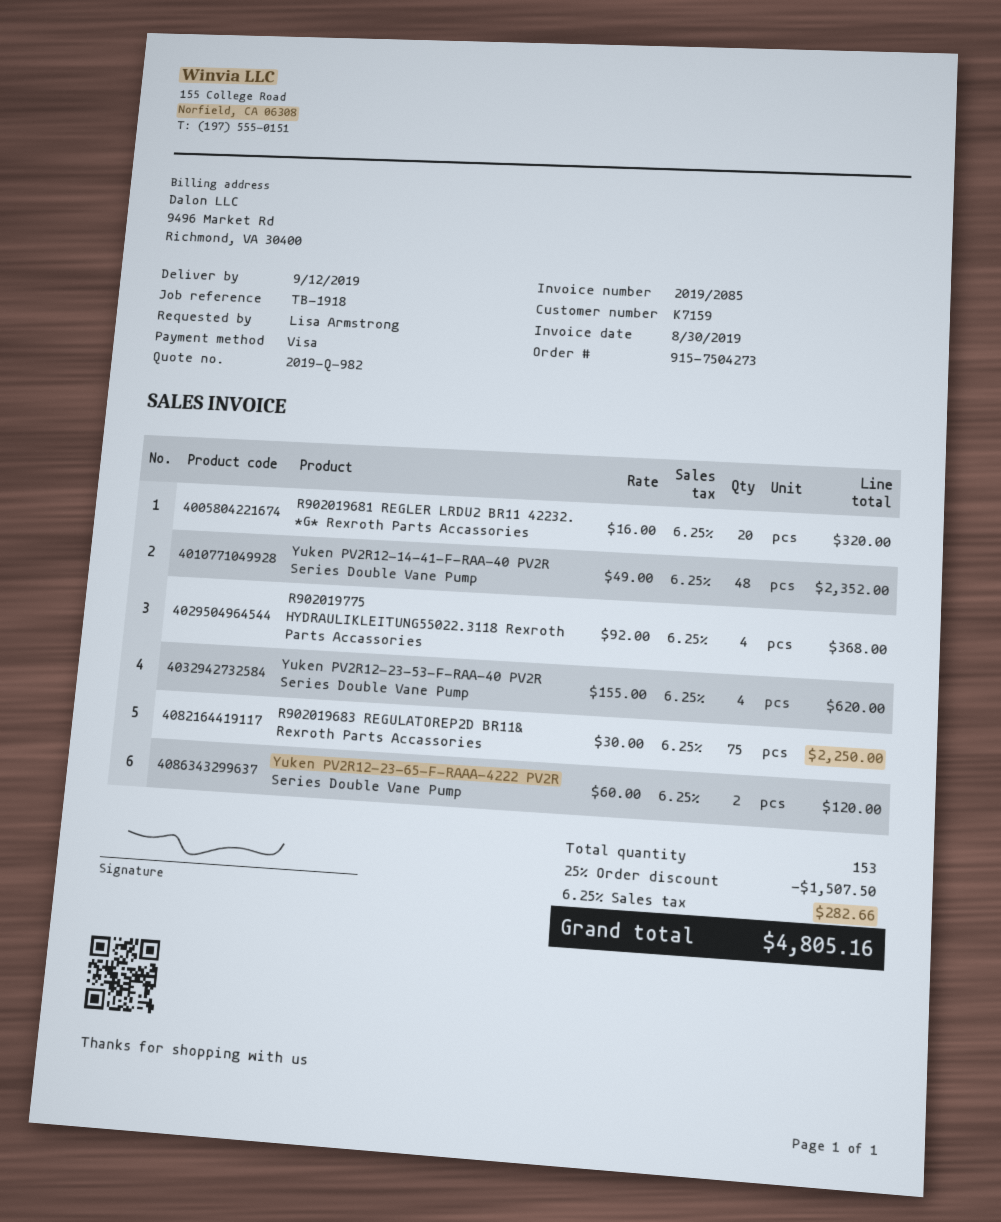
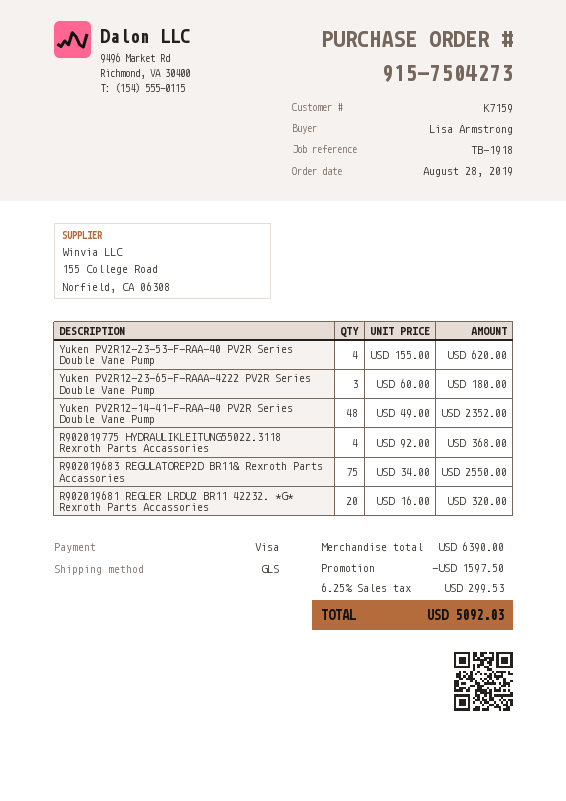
R902019683 REGULATOREP2D BR11& Rexroth Parts Accassories: 75 x 30.00 = 2250.00 -> 75 x 34.00 = 2550.00
Yuken PV2R12-23-65-F-RAAA-4222 PV2R Series Double Vane Pump: 2 x 60.00 = 120.00 -> 3 x 60.00 = 180.00
discount: 1507.50 -> 1597.50
tax: 6.25% = 282.66 -> 6.25% = 299.53
total: 4805.16 -> 5092.03

